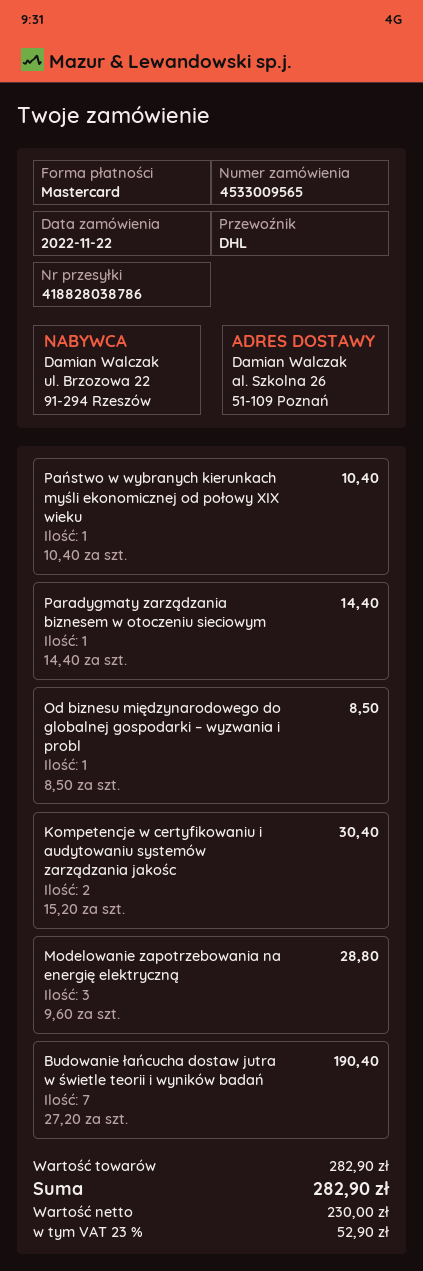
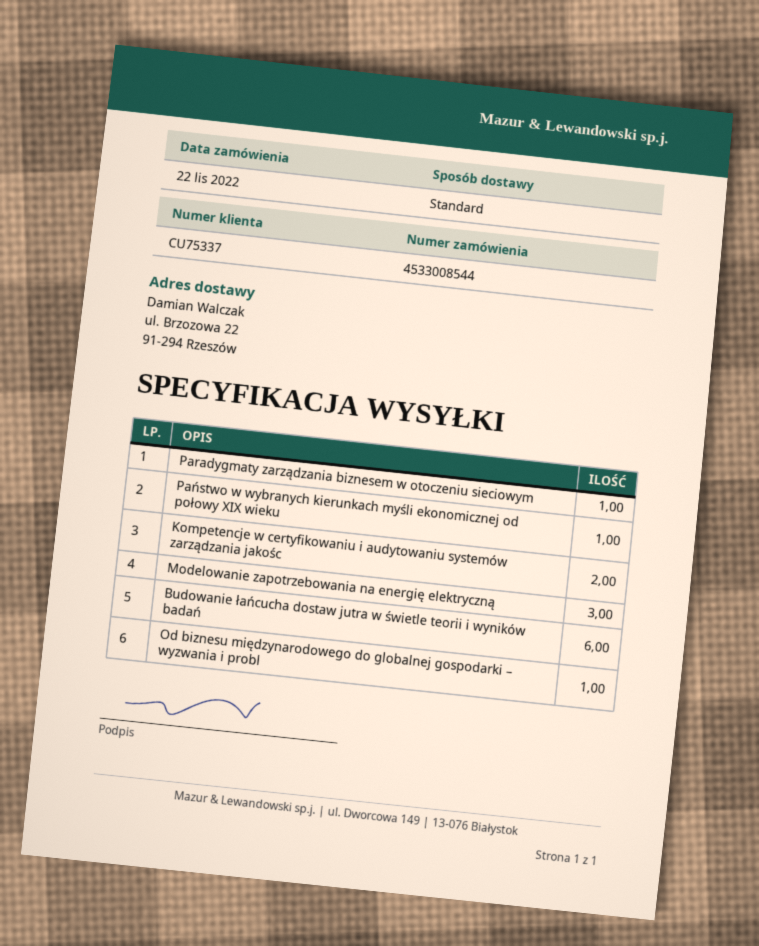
order number: 4533009565 -> 4533008544
shipping method: DHL -> standard
ship to: al. Szkolna 26, 51-109 Poznań -> ul. Brzozowa 22, 91-294 Rzeszów
Budowanie łańcucha dostaw jutra w świetle teorii i wyników badań: 7 -> 6

